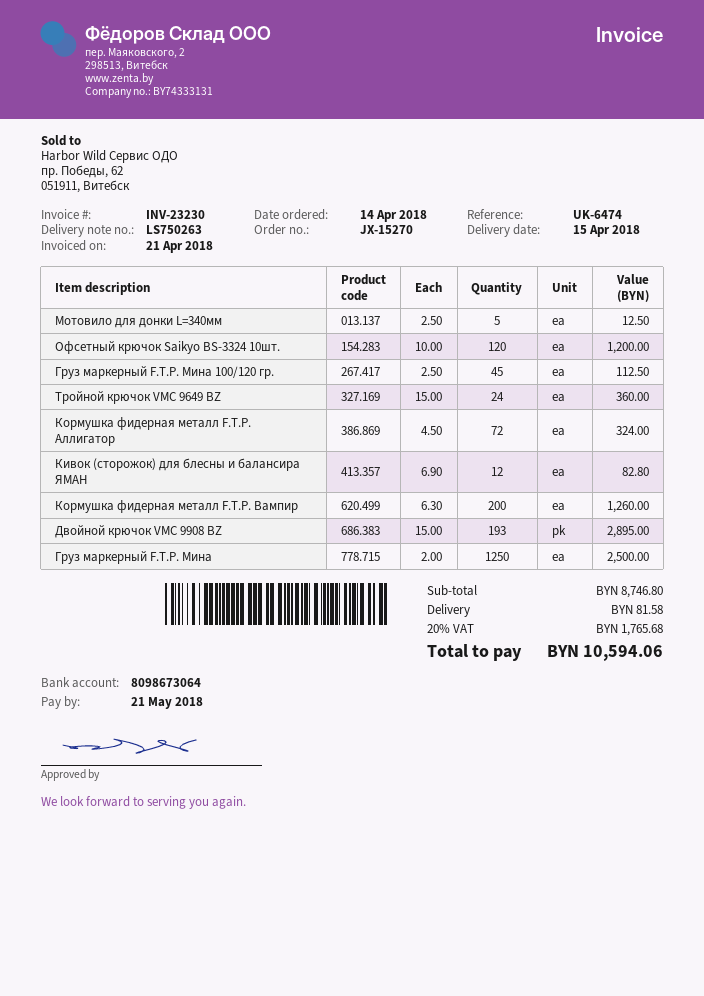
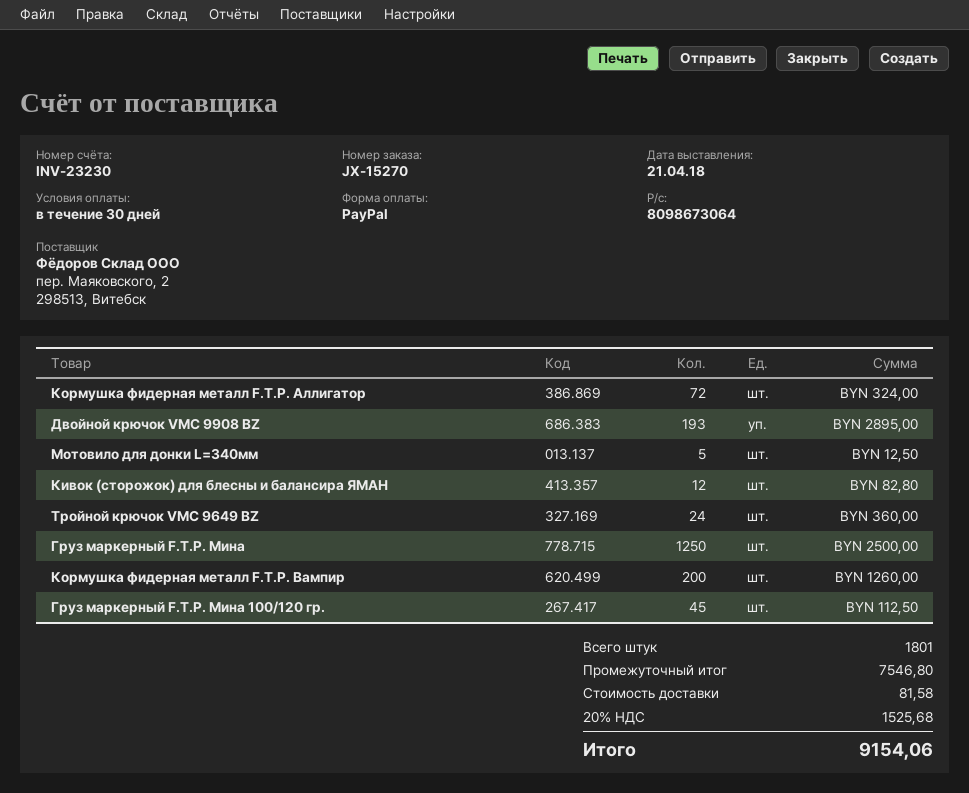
Офсетный крючок Saikyo BS-3324 10шт.: 120 for 1200.00 -> none
subtotal: 8746.80 -> 7546.80
tax: 20% = 1765.68 -> 20% = 1525.68
total: 10594.06 -> 9154.06

